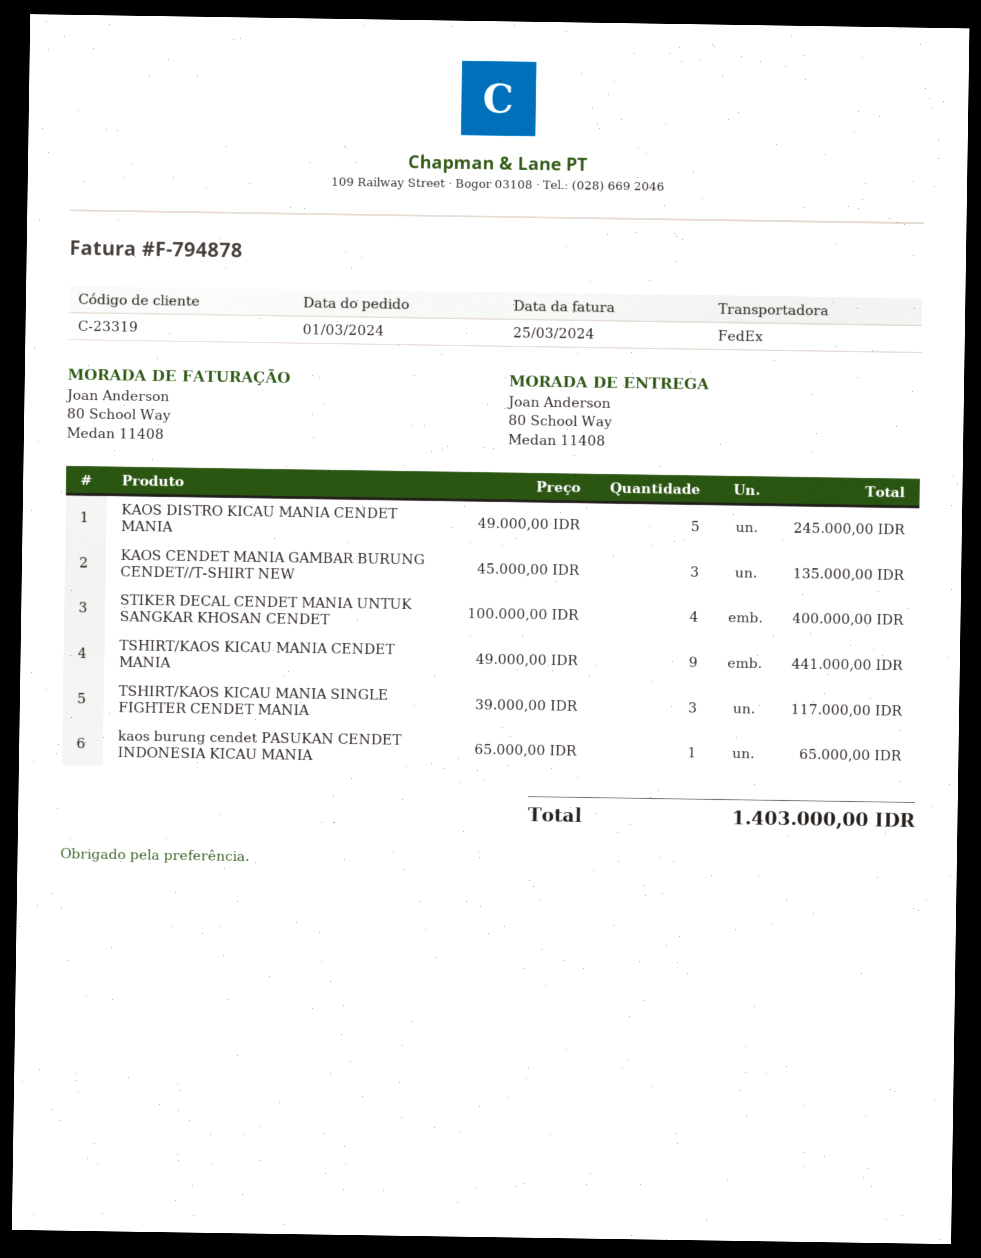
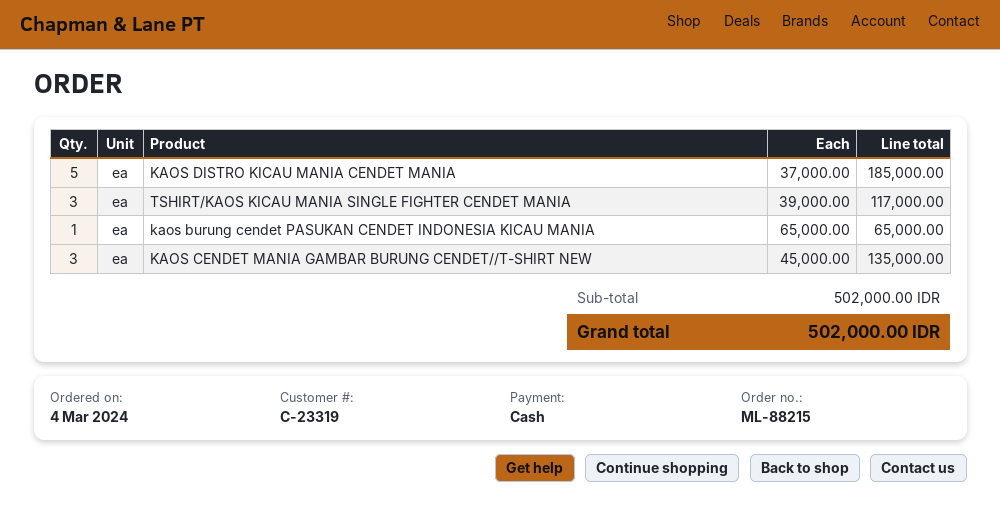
order date: 2024-03-01 -> 2024-03-04
KAOS DISTRO KICAU MANIA CENDET MANIA: 5 x 49000.00 = 245000.00 -> 5 x 37000.00 = 185000.00
STIKER DECAL CENDET MANIA UNTUK SANGKAR KHOSAN CENDET: 4 x 100000.00 = 400000.00 -> none
TSHIRT/KAOS KICAU MANIA CENDET MANIA: 9 x 49000.00 = 441000.00 -> none
total: 1403000.00 -> 502000.00

